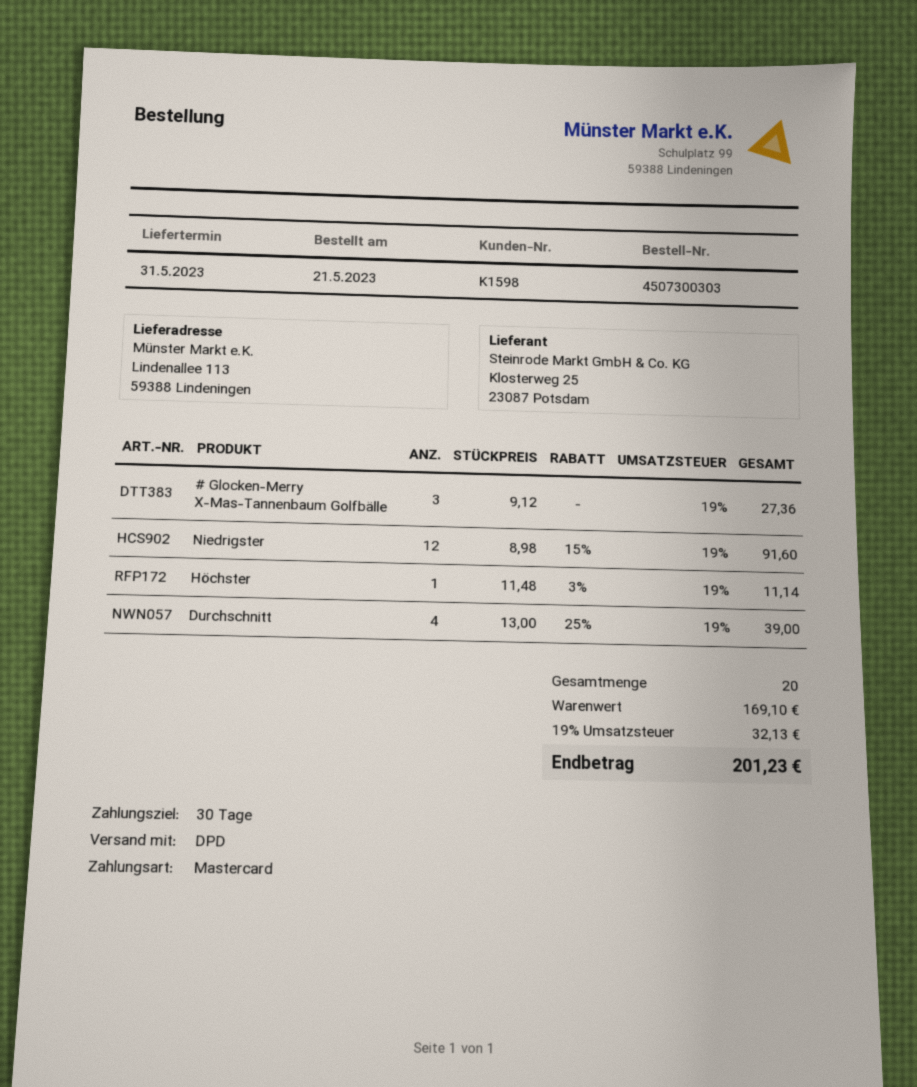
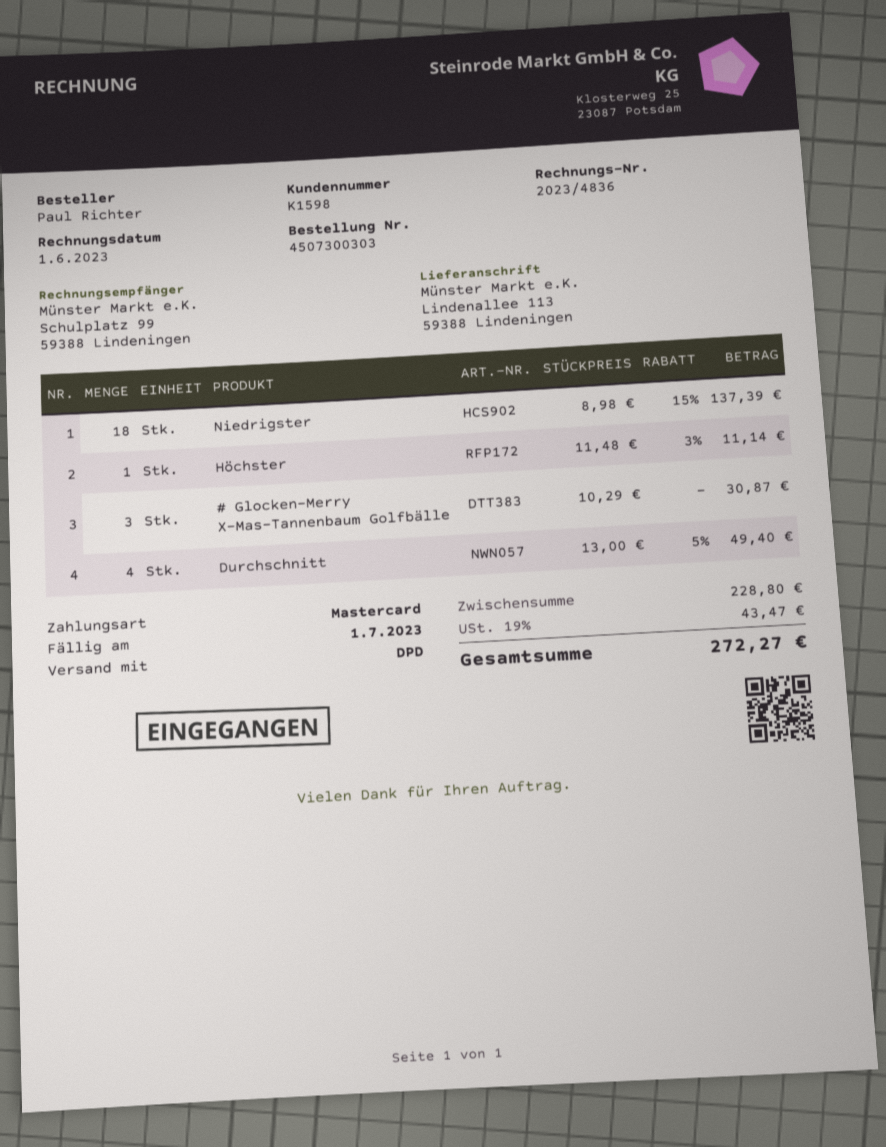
# Glocken-Merry X-Mas-Tannenbaum Golfbälle: 3 x 9.12 = 27.36 -> 3 x 10.29 = 30.87
Niedrigster: 12 x 8.98 - 15% = 91.60 -> 18 x 8.98 - 15% = 137.39
Durchschnitt: 4 x 13.00 - 25% = 39.00 -> 4 x 13.00 - 5% = 49.40
subtotal: 169.10 -> 228.80
tax: 19% = 32.13 -> 19% = 43.47
total: 201.23 -> 272.27

